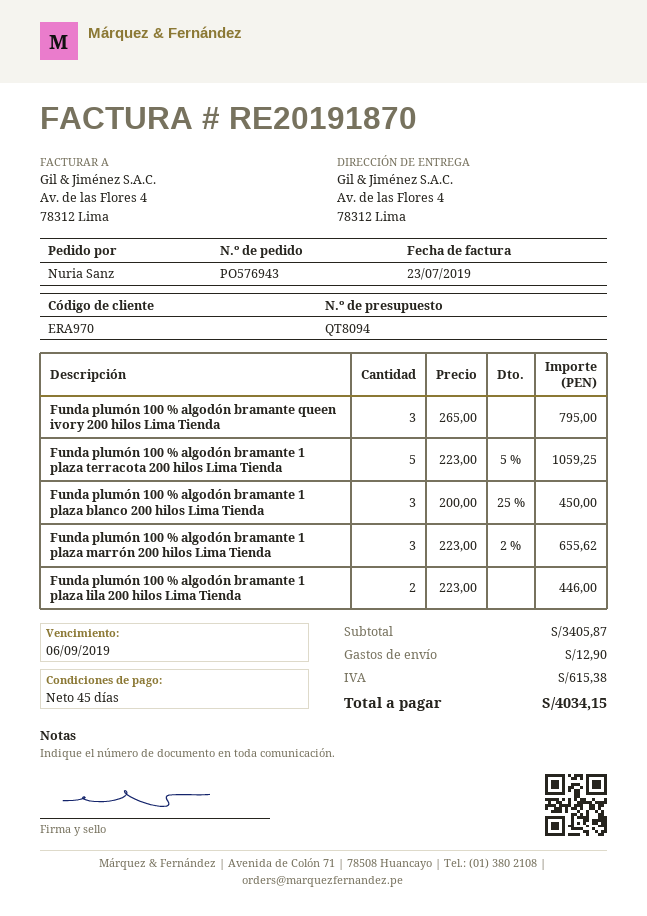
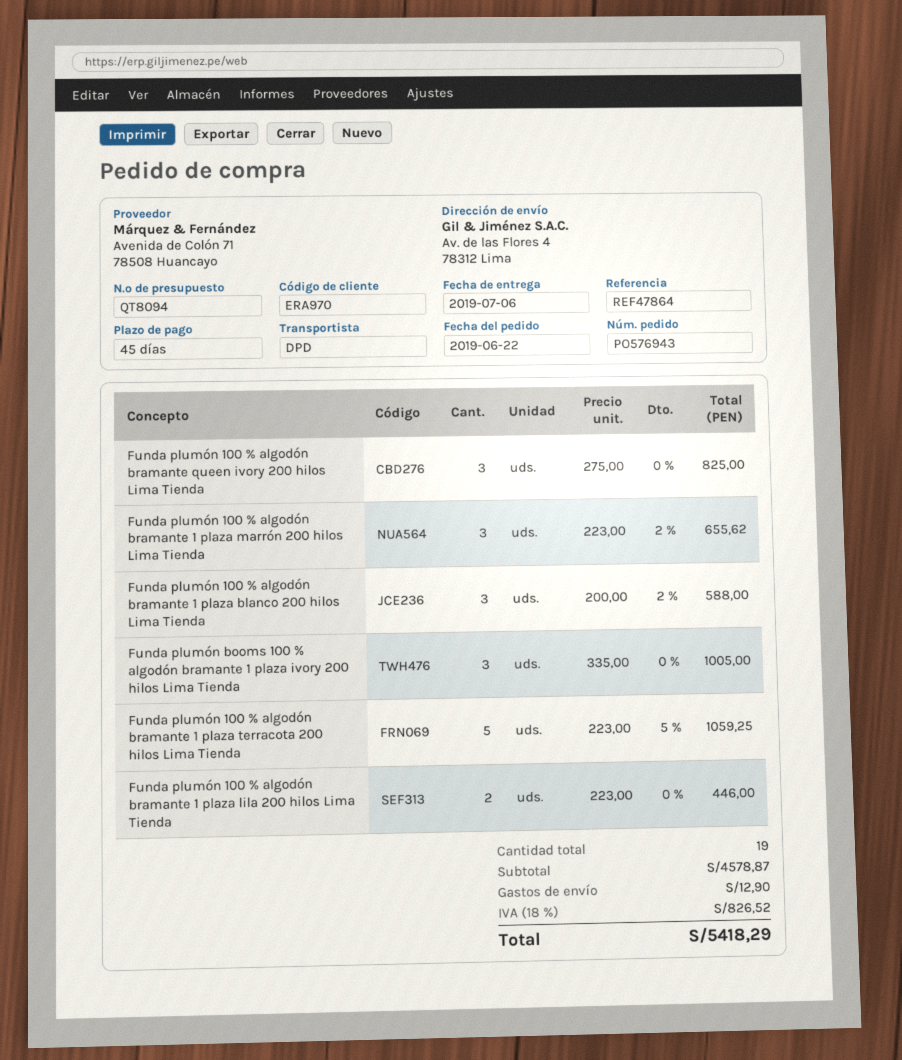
Funda plumón 100 % algodón bramante queen ivory 200 hilos Lima Tienda: 3 x 265.00 = 795.00 -> 3 x 275.00 = 825.00
Funda plumón 100 % algodón bramante 1 plaza blanco 200 hilos Lima Tienda: 3 x 200.00 - 25% = 450.00 -> 3 x 200.00 - 2% = 588.00
Funda plumón booms 100 % algodón bramante 1 plaza ivory 200 hilos Lima Tienda: none -> 3 x 335.00 = 1005.00
subtotal: 3405.87 -> 4578.87
tax: 615.38 -> 826.52
total: 4034.15 -> 5418.29

